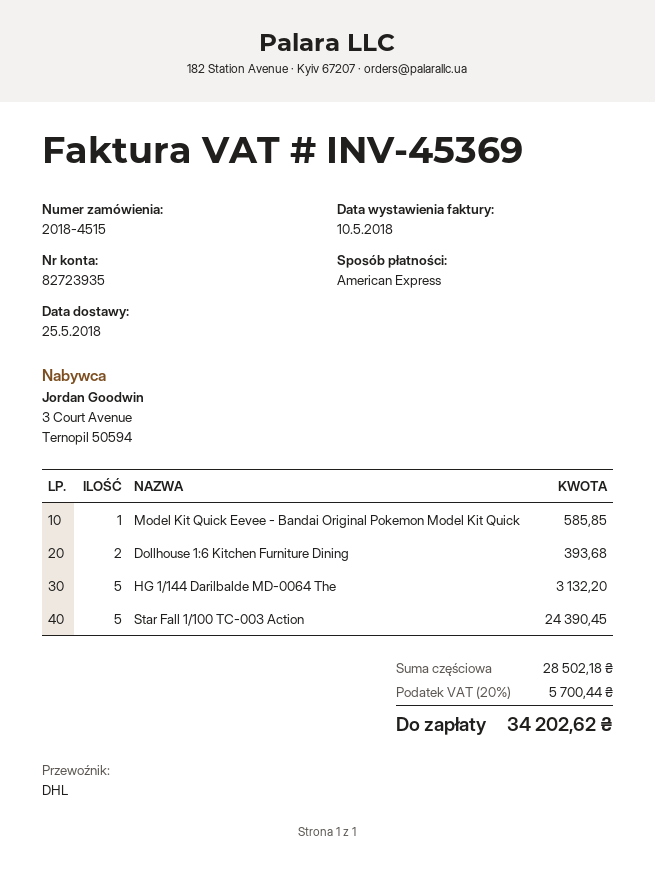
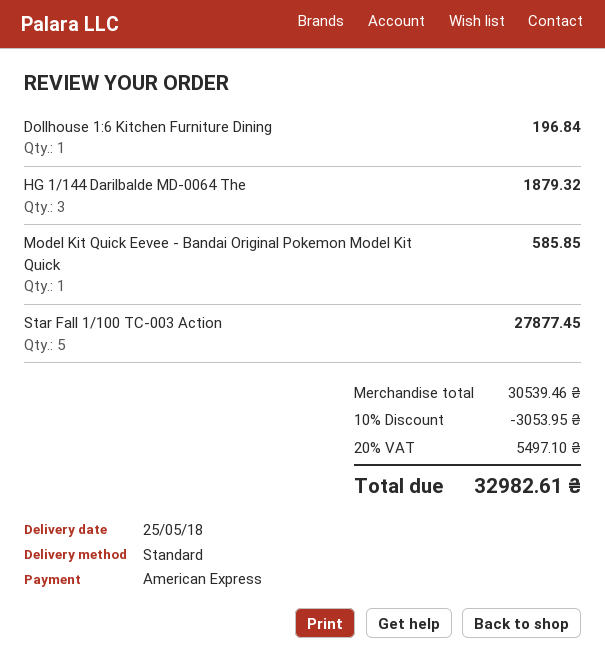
shipping method: DHL -> standard
Dollhouse 1:6 Kitchen Furniture Dining: 2 for 393.68 -> 1 for 196.84
HG 1/144 Darilbalde MD-0064 The: 5 for 3132.20 -> 3 for 1879.32
Star Fall 1/100 TC-003 Action: 5 for 24390.45 -> 5 for 27877.45
subtotal: 28502.18 -> 30539.46
discount: none -> 10% = 3053.95
tax: 20% = 5700.44 -> 20% = 5497.10
total: 34202.62 -> 32982.61

